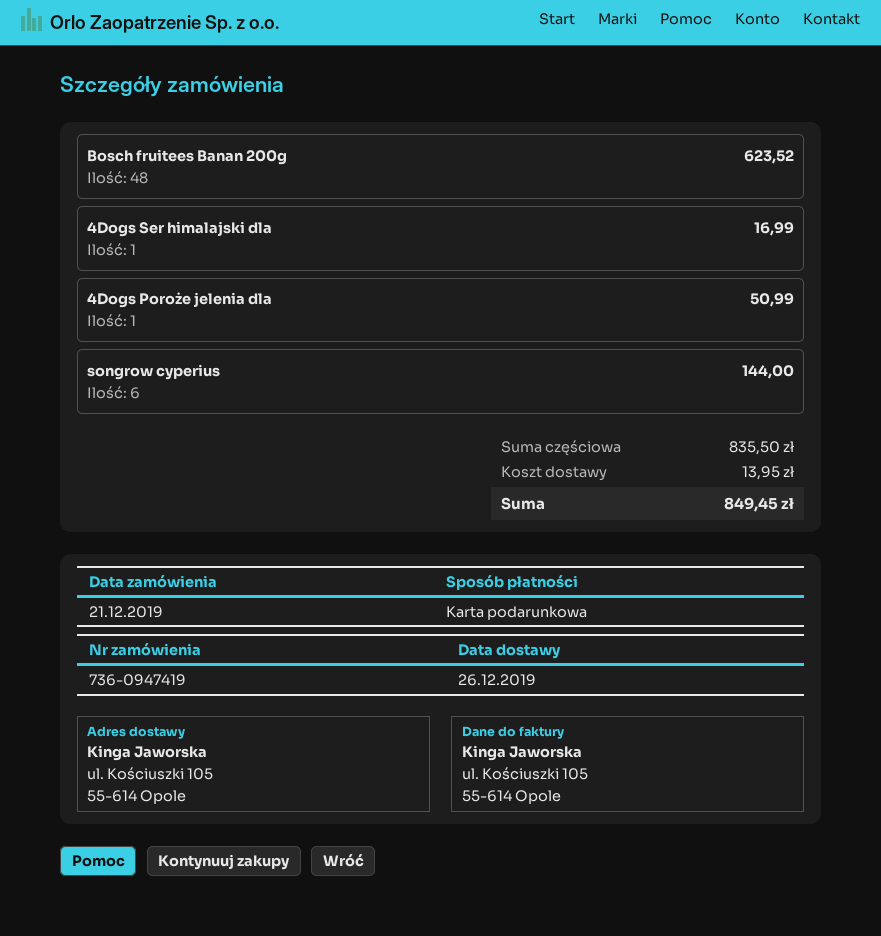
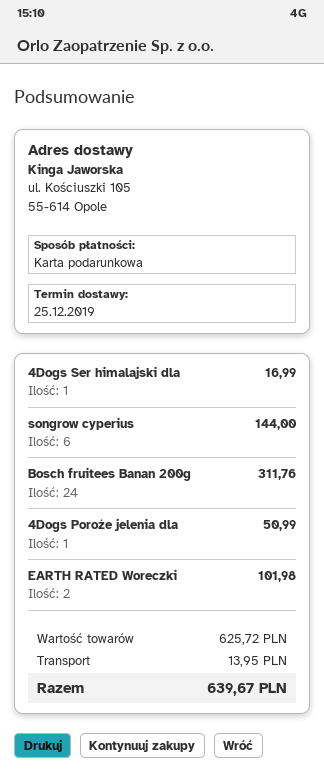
delivery date: 2019-12-26 -> 2019-12-25
Bosch fruitees Banan 200g: 48 for 623.52 -> 24 for 311.76
EARTH RATED Woreczki: none -> 2 for 101.98
subtotal: 835.50 -> 625.72
total: 849.45 -> 639.67

